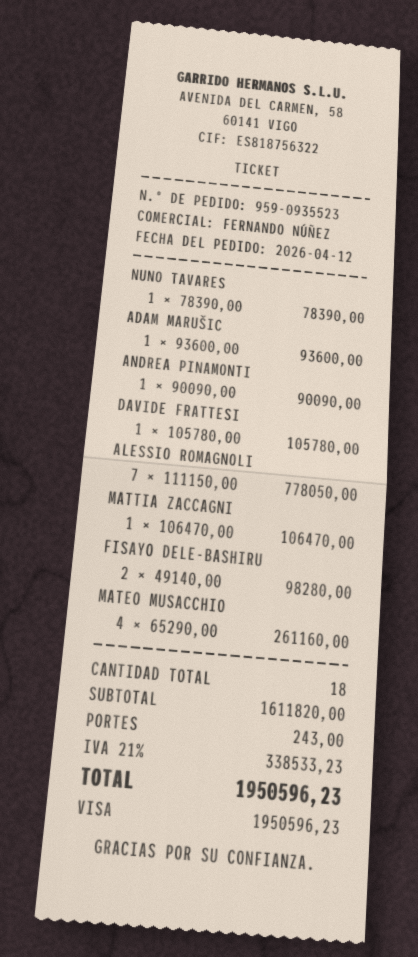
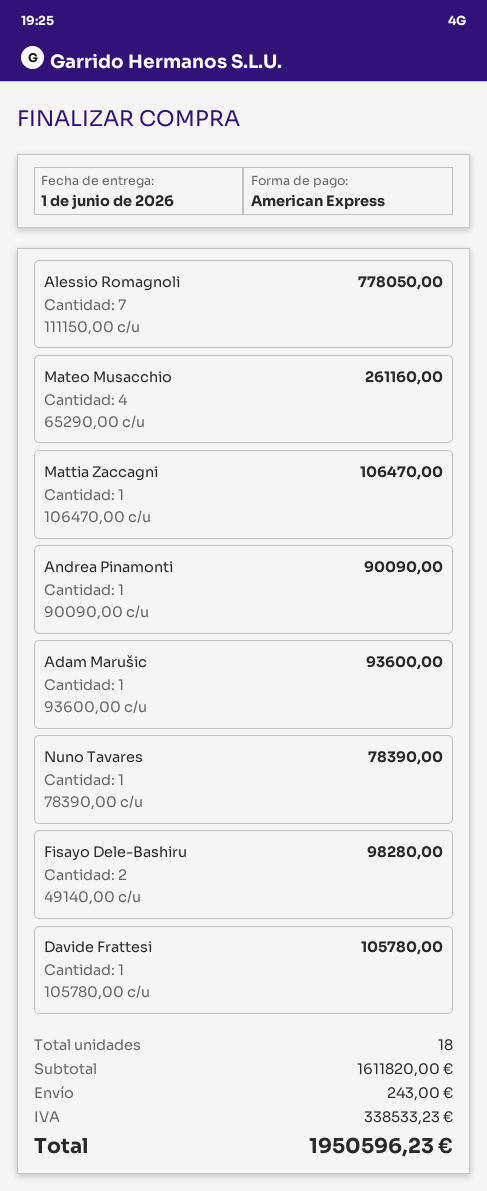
payment method: Visa -> American Express

